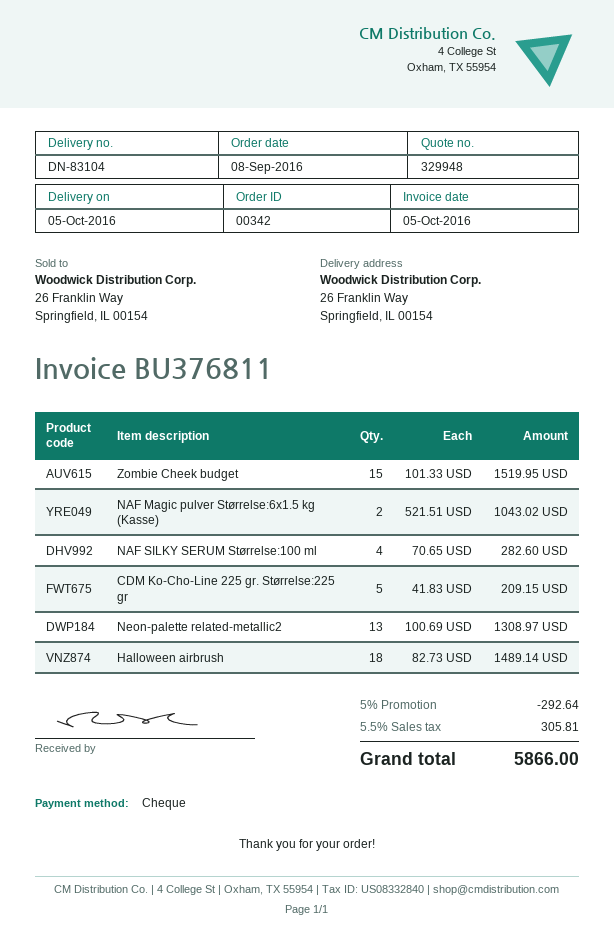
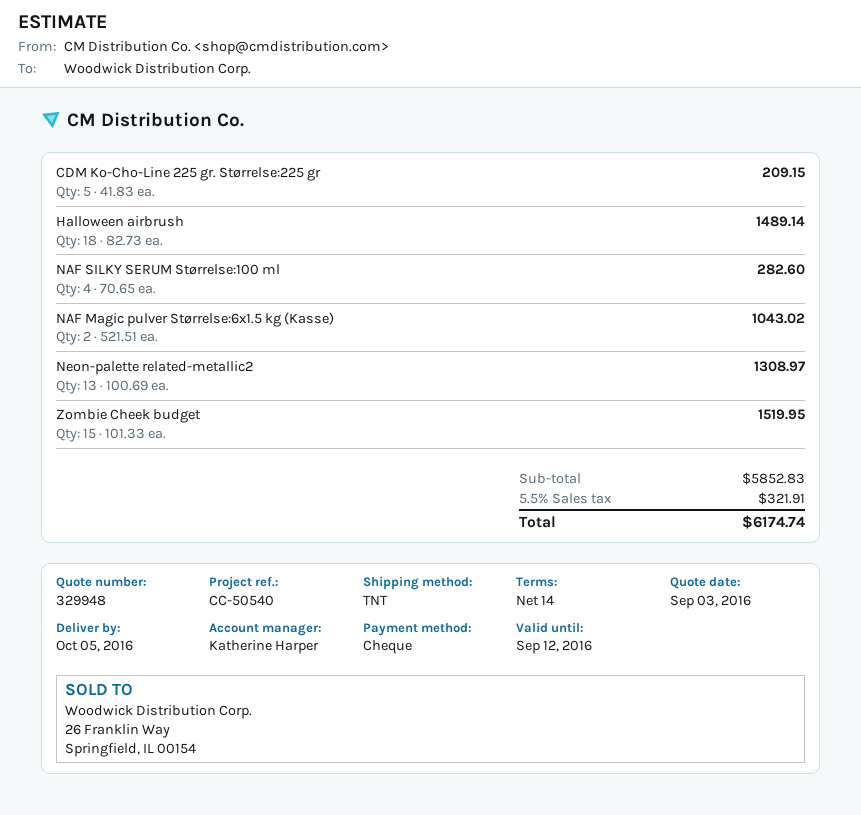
discount: 5% = 292.64 -> none
tax: 5.5% = 305.81 -> 5.5% = 321.91
total: 5866.00 -> 6174.74

